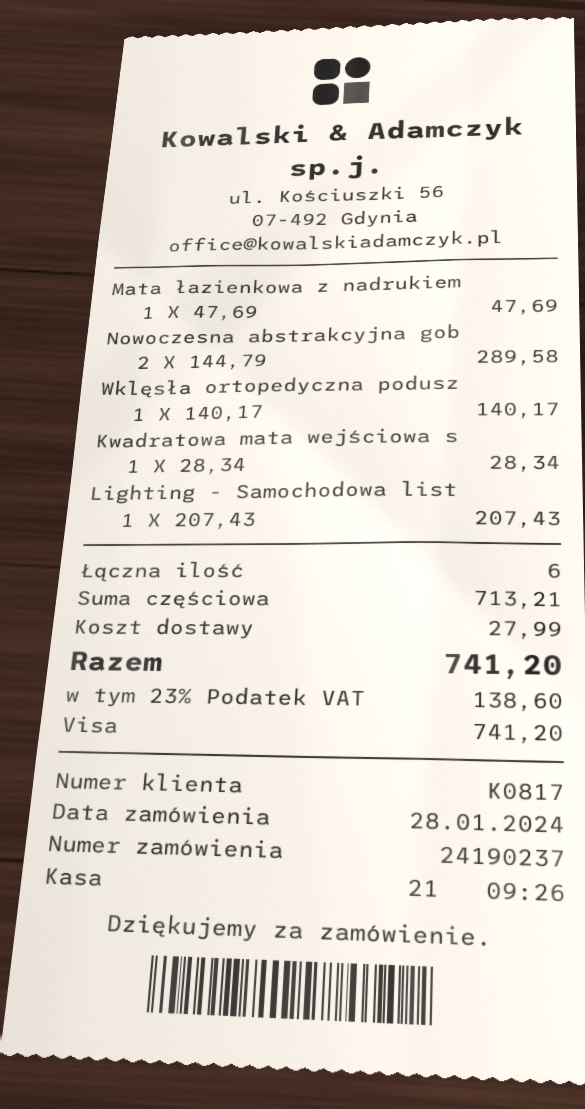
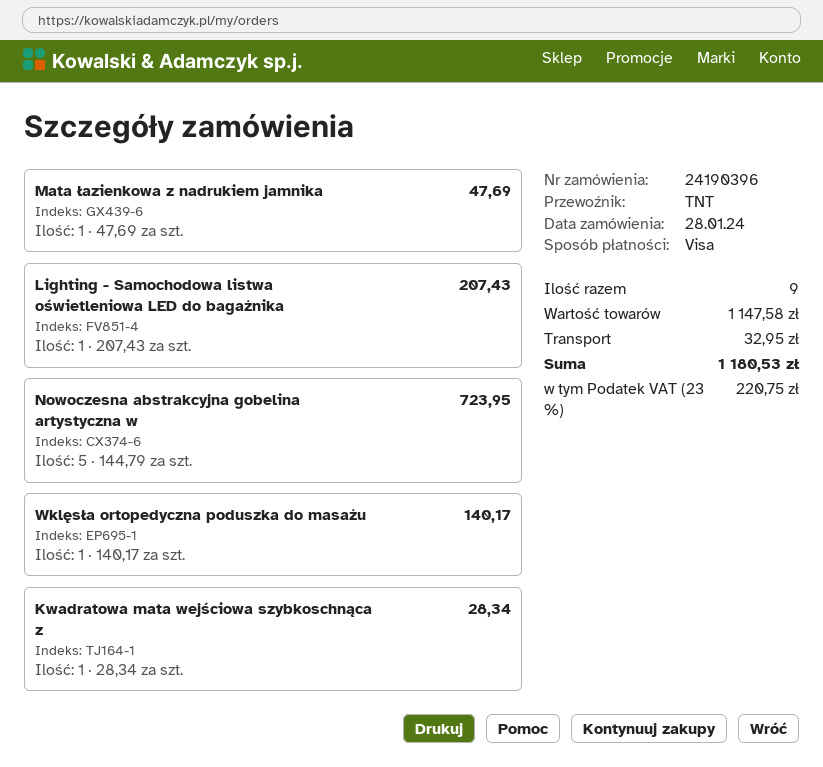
order number: 24190237 -> 24190396
Nowoczesna abstrakcyjna gob: 2 x 144.79 = 289.58 -> 5 x 144.79 = 723.95
total quantity: 6 -> 9
subtotal: 713.21 -> 1147.58
shipping: 27.99 -> 32.95
tax: 23% = 138.60 -> 23% = 220.75
total: 741.20 -> 1180.53

